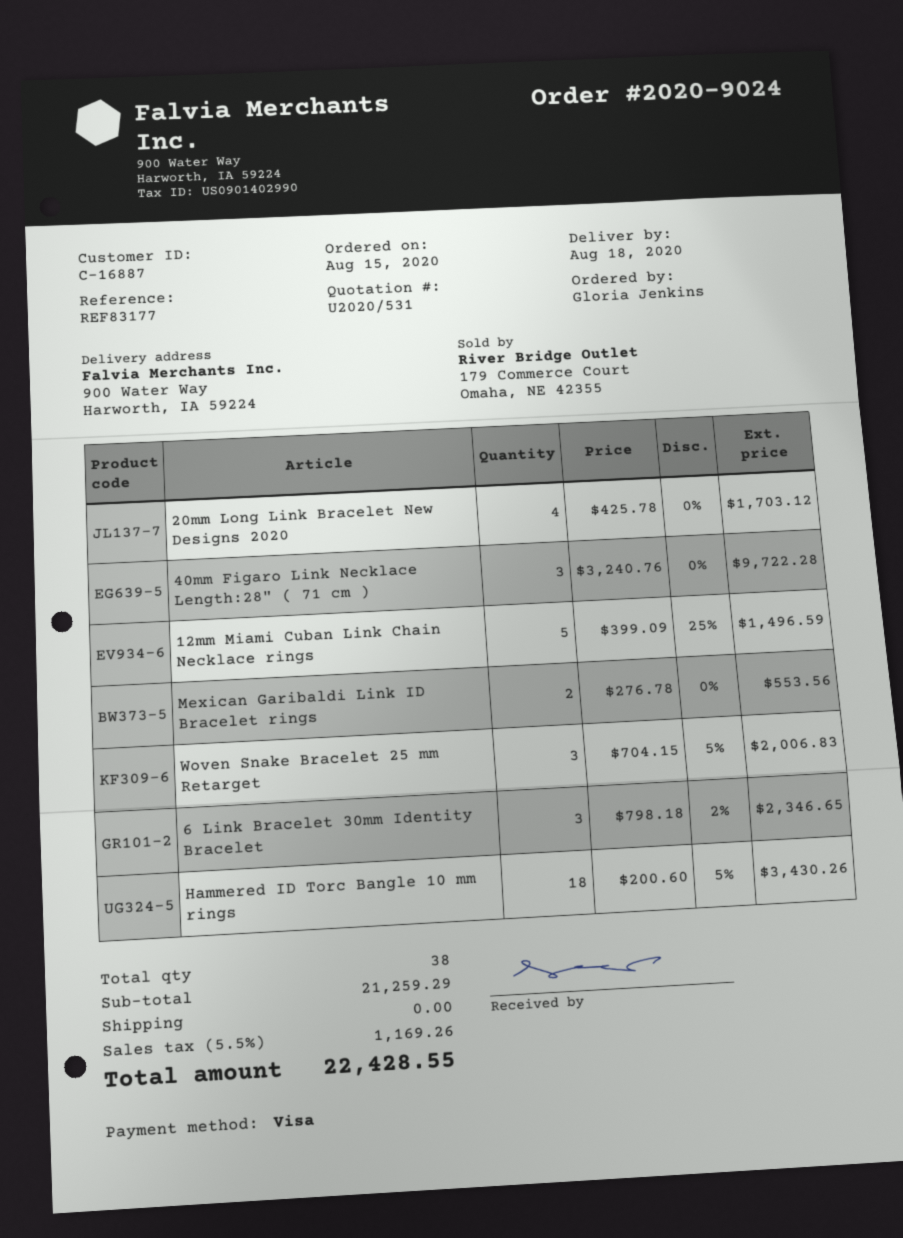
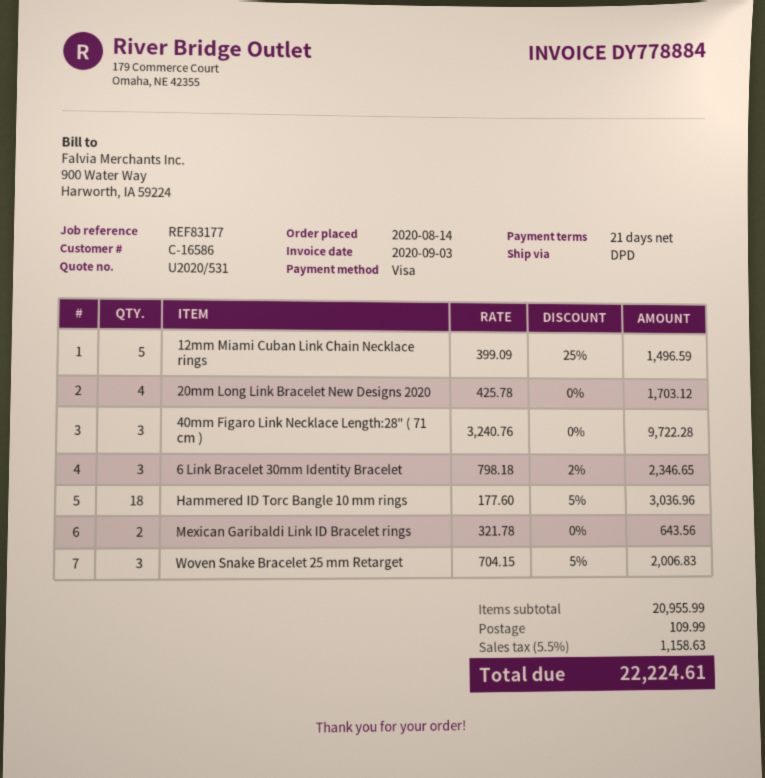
order date: 2020-08-15 -> 2020-08-14
customer number: C-16887 -> C-16586
Mexican Garibaldi Link ID Bracelet rings: 2 x 276.78 = 553.56 -> 2 x 321.78 = 643.56
Hammered ID Torc Bangle 10 mm rings: 18 x 200.60 - 5% = 3430.26 -> 18 x 177.60 - 5% = 3036.96
subtotal: 21259.29 -> 20955.99
shipping: 0.00 -> 109.99
tax: 5.5% = 1169.26 -> 5.5% = 1158.63
total: 22428.55 -> 22224.61

